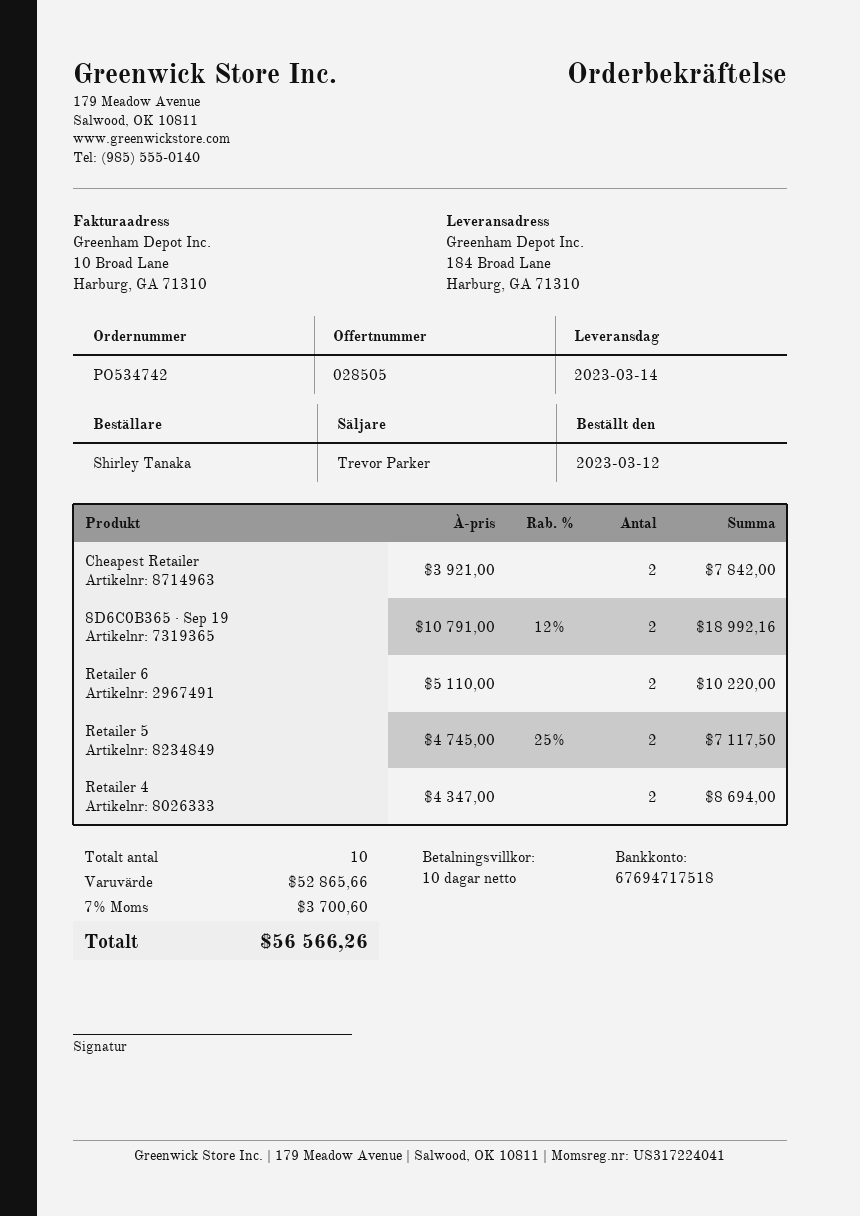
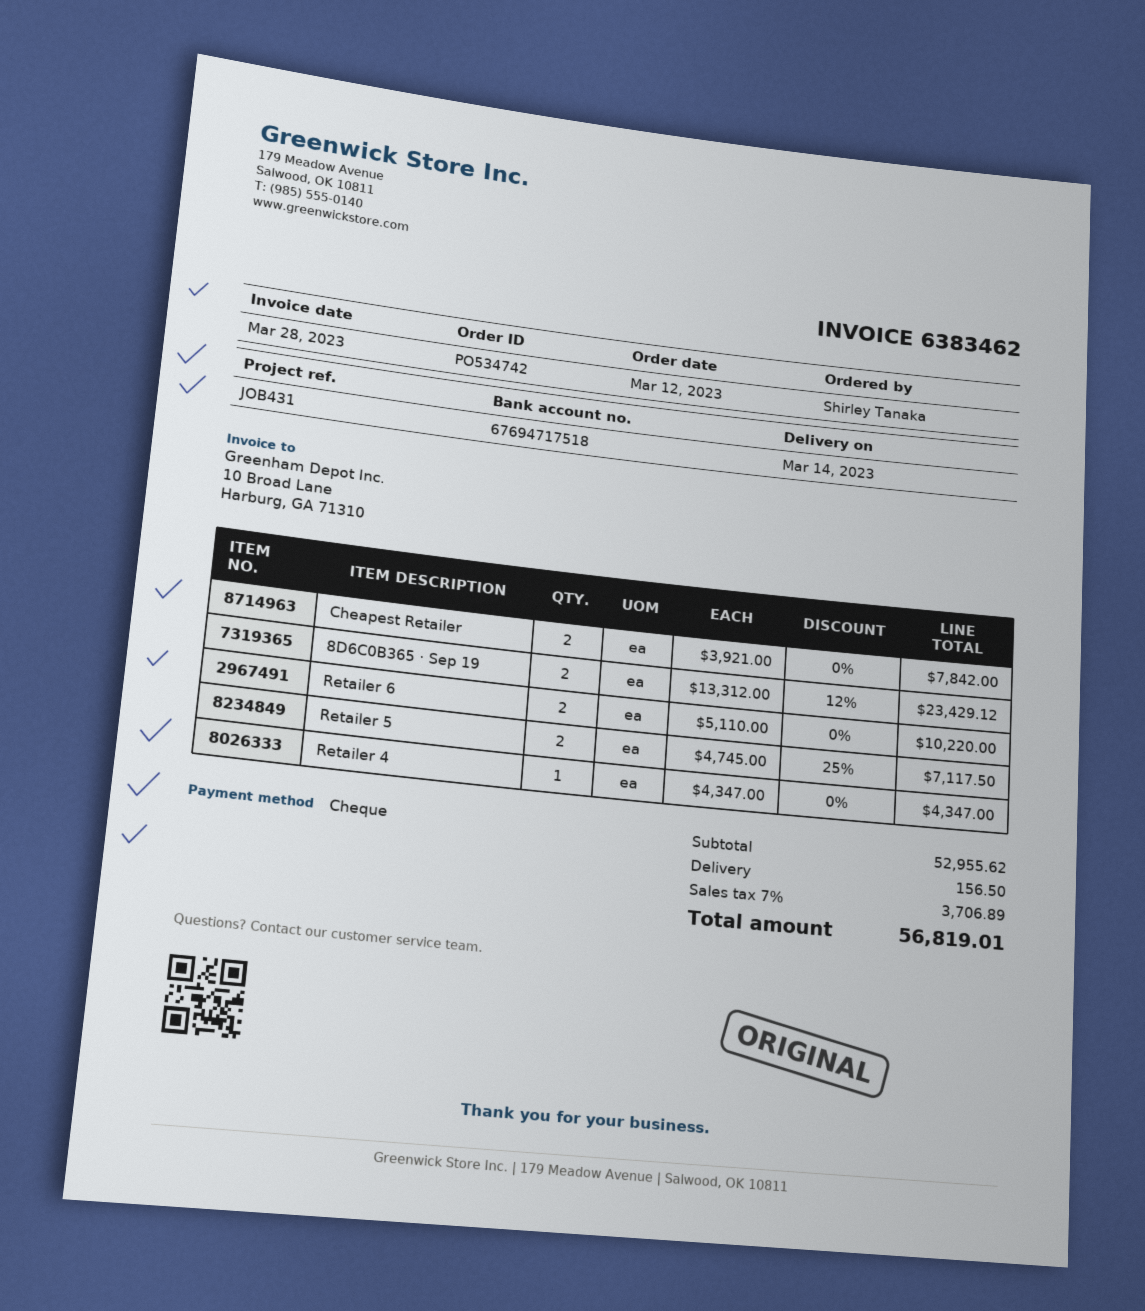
8D6C0B365 · Sep 19: 2 x 10791.00 - 12% = 18992.16 -> 2 x 13312.00 - 12% = 23429.12
Retailer 4: 2 x 4347.00 = 8694.00 -> 1 x 4347.00 = 4347.00
subtotal: 52865.66 -> 52955.62
shipping: none -> 156.50
tax: 7% = 3700.60 -> 7% = 3706.89
total: 56566.26 -> 56819.01

